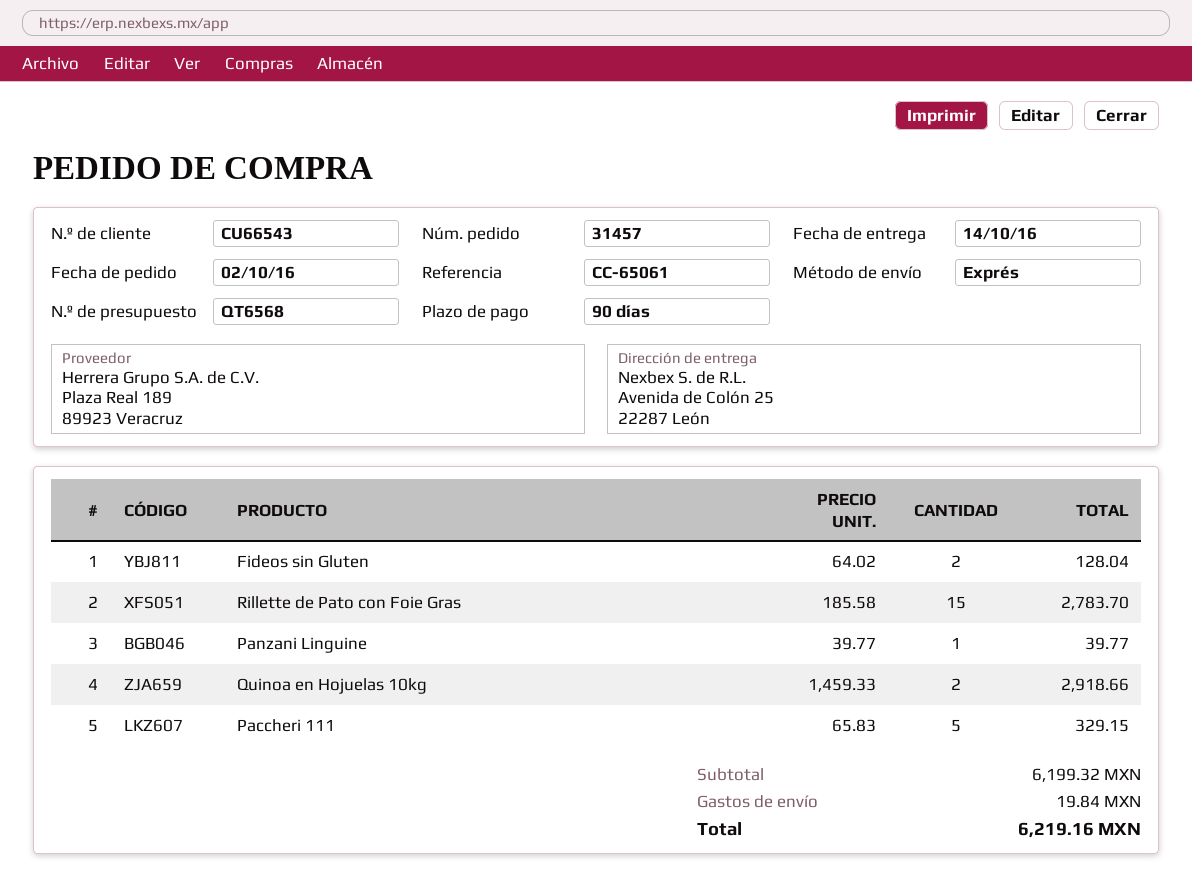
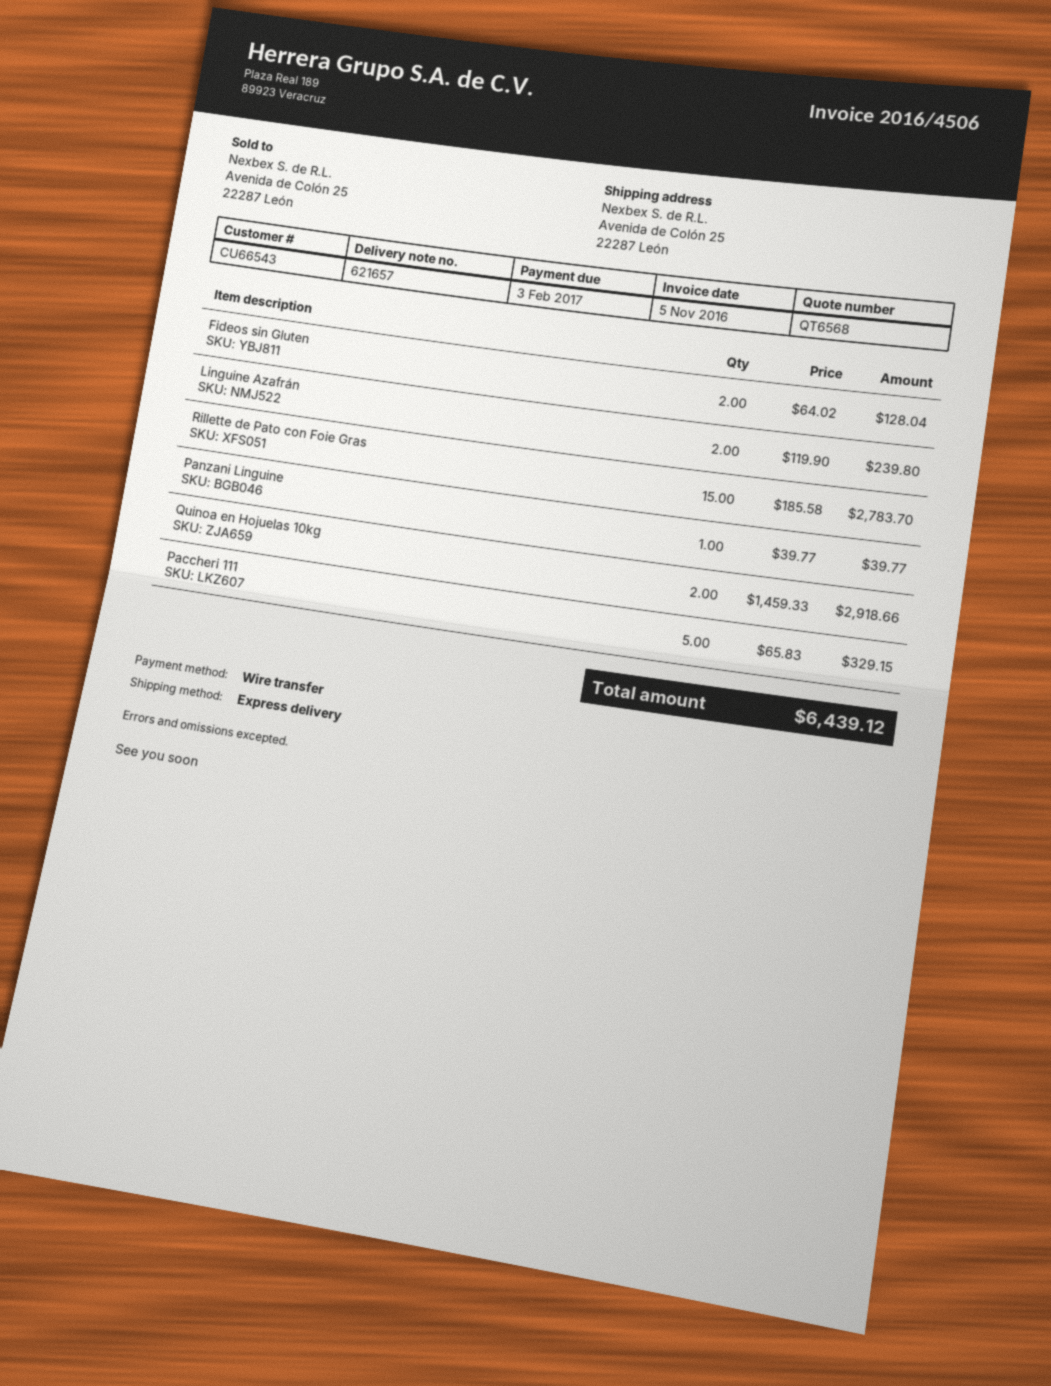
Linguine Azafrán: none -> 2 x 119.90 = 239.80
shipping: 19.84 -> none
total: 6219.16 -> 6439.12

